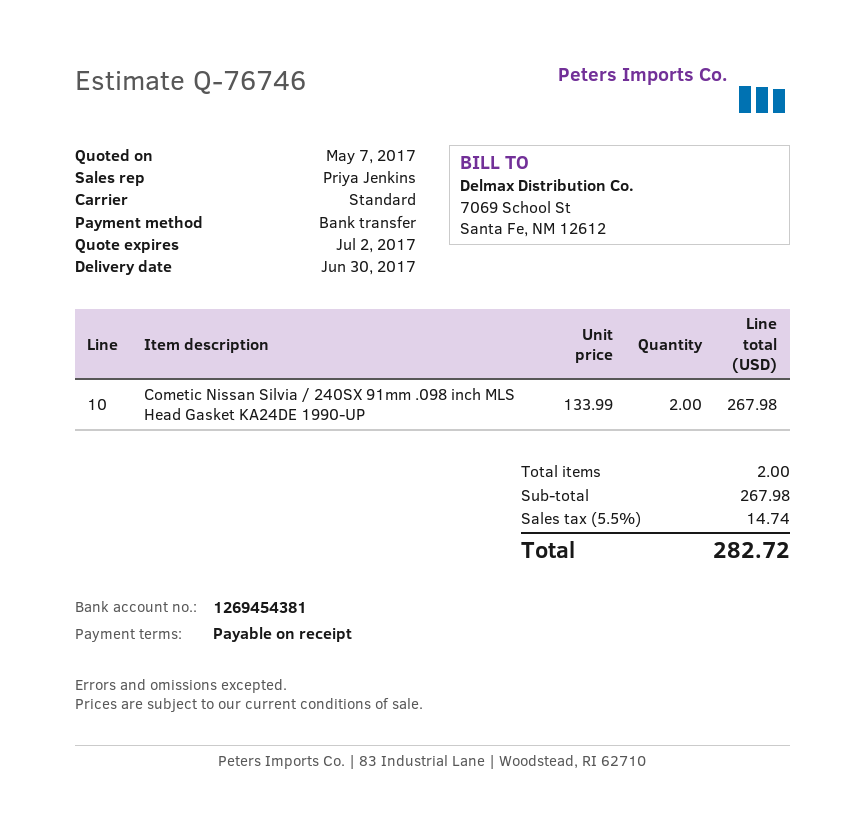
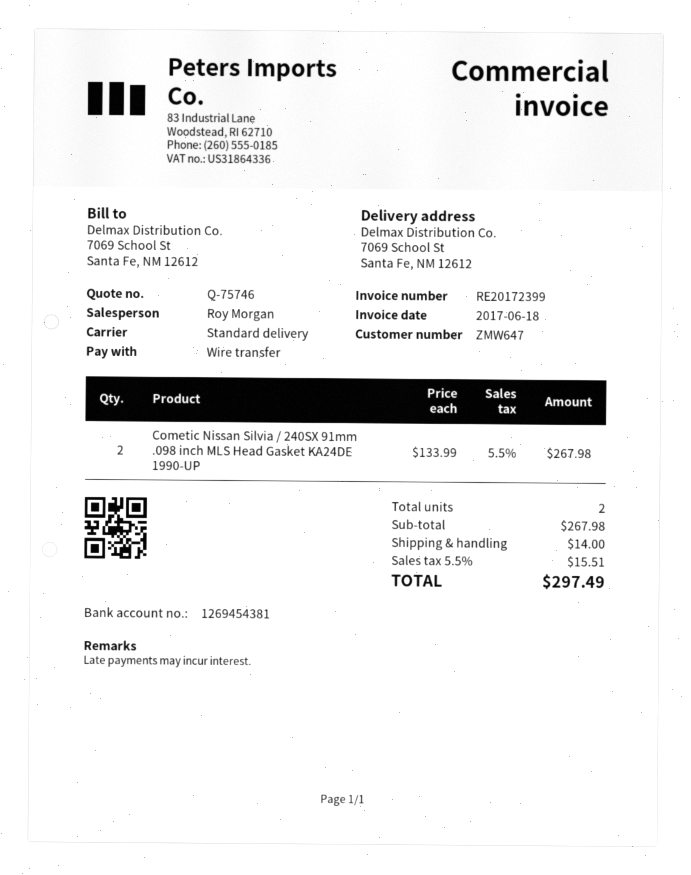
quote number: Q-76746 -> Q-75746
sales rep: Priya Jenkins -> Roy Morgan
shipping: none -> 14.00
tax: 5.5% = 14.74 -> 5.5% = 15.51
total: 282.72 -> 297.49

